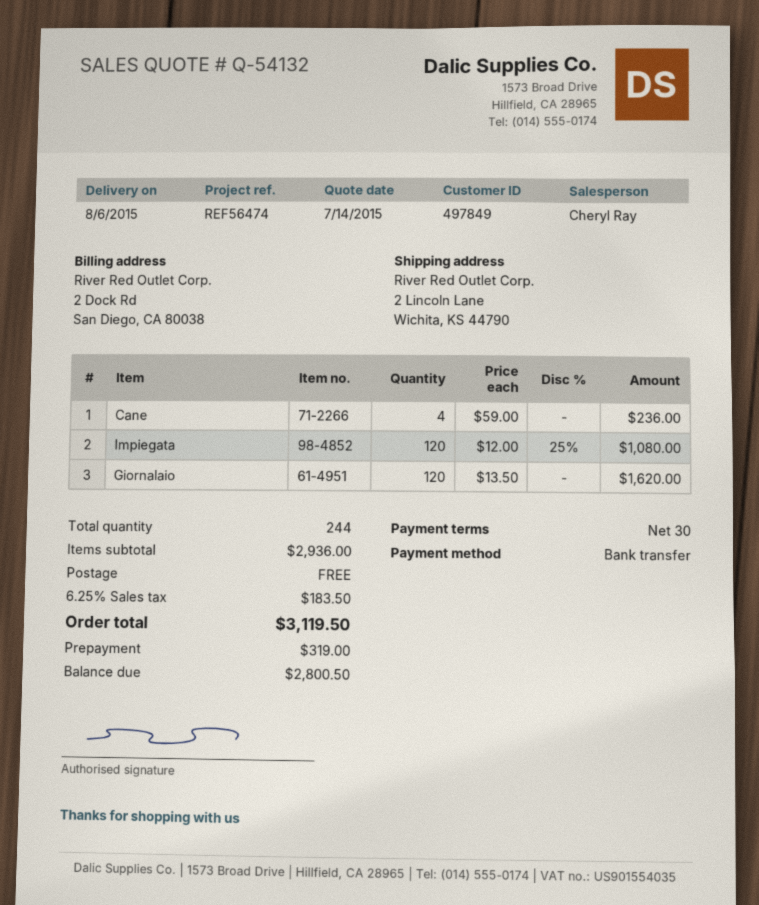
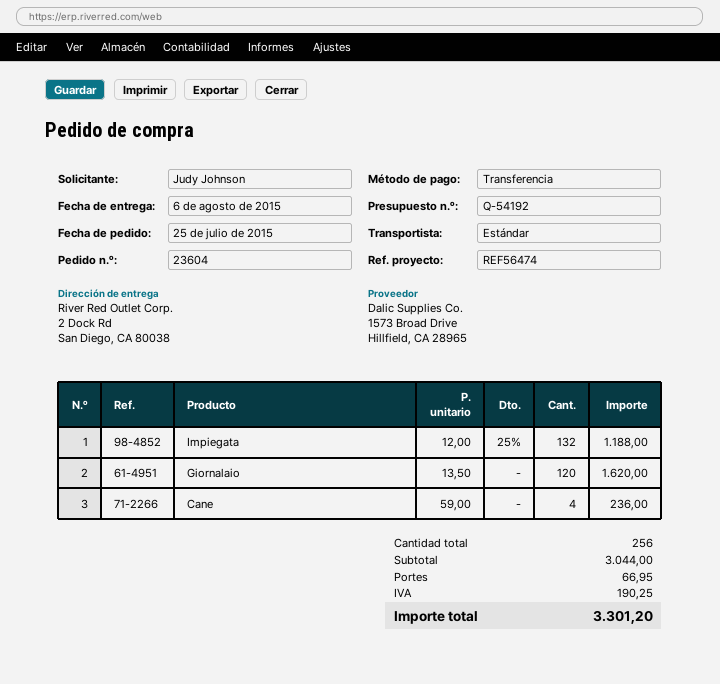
quote number: Q-54132 -> Q-54192
ship to: 2 Lincoln Lane, Wichita, KS 44790 -> 2 Dock Rd, San Diego, CA 80038
Impiegata: 120 x 12.00 - 25% = 1080.00 -> 132 x 12.00 - 25% = 1188.00
total quantity: 244 -> 256
subtotal: 2936.00 -> 3044.00
shipping: 0.00 -> 66.95
tax: 183.50 -> 190.25
total: 3119.50 -> 3301.20

